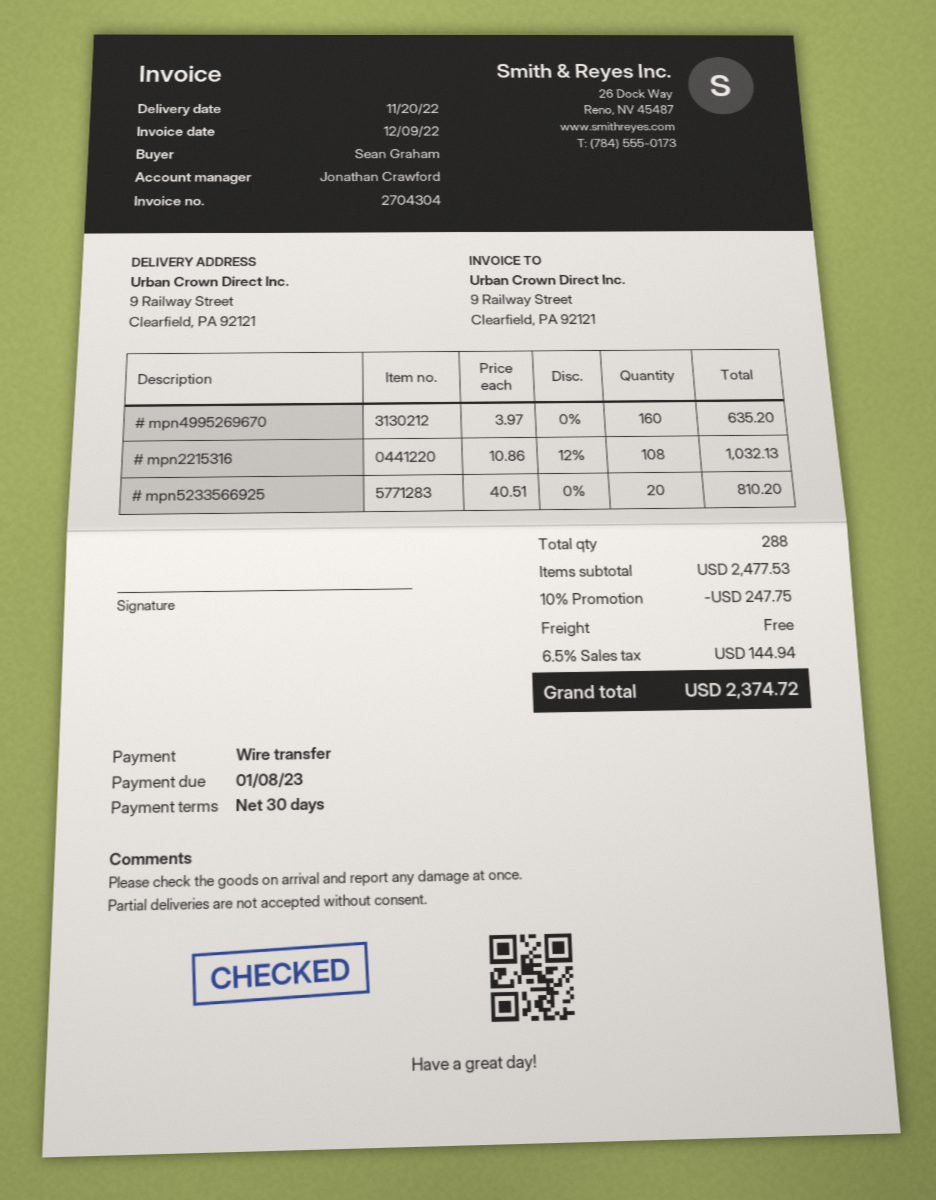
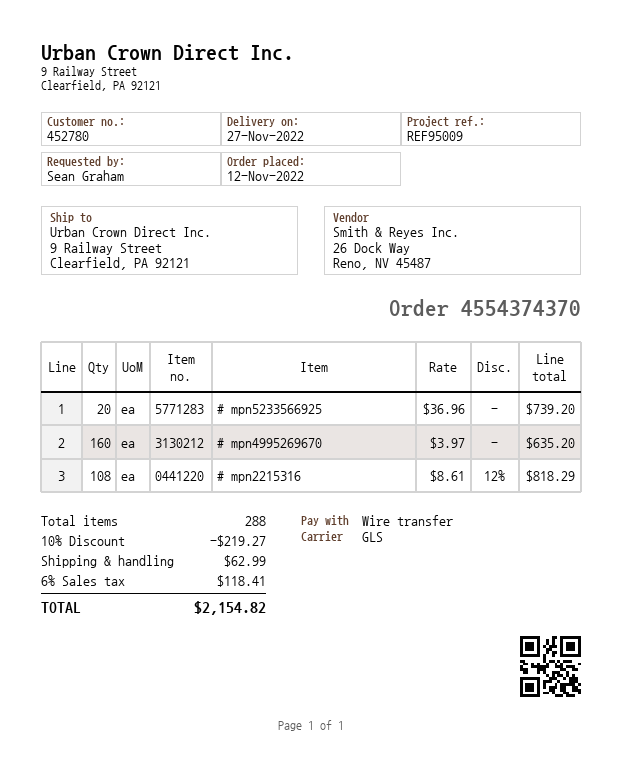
delivery date: 2022-11-20 -> 2022-11-27
# mpn2215316: 108 x 10.86 - 12% = 1032.13 -> 108 x 8.61 - 12% = 818.29
# mpn5233566925: 20 x 40.51 = 810.20 -> 20 x 36.96 = 739.20
discount: 10% = 247.75 -> 10% = 219.27
shipping: 0.00 -> 62.99
tax: 6.5% = 144.94 -> 6% = 118.41
total: 2374.72 -> 2154.82

